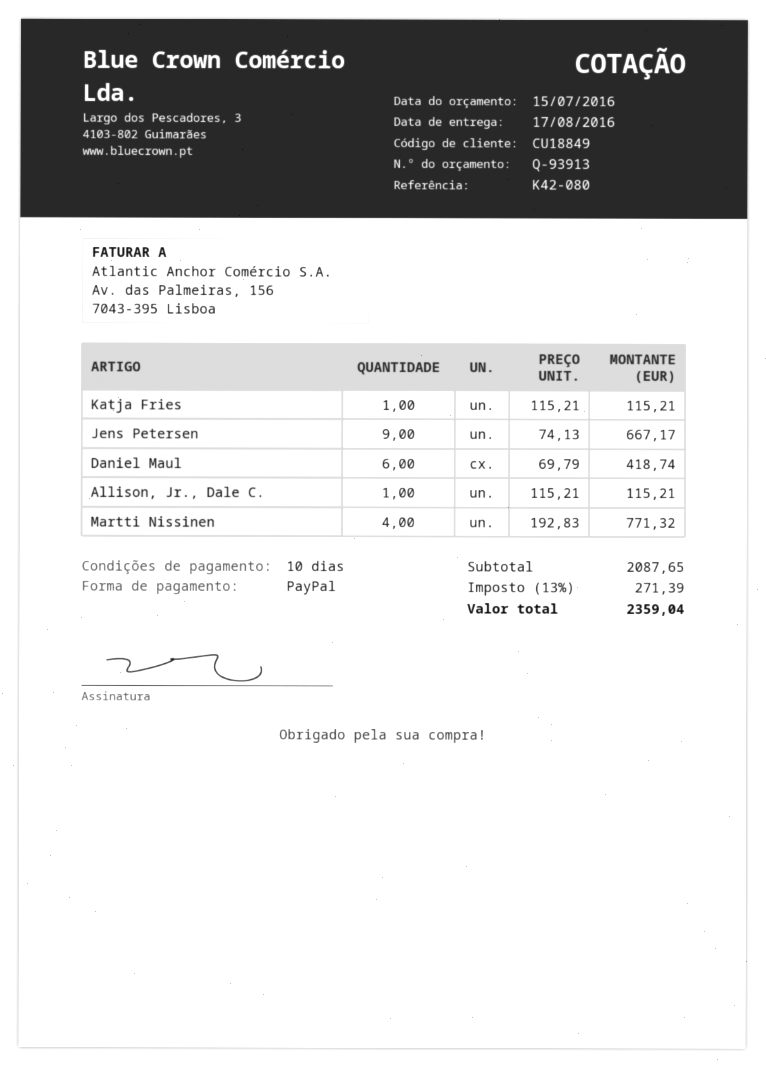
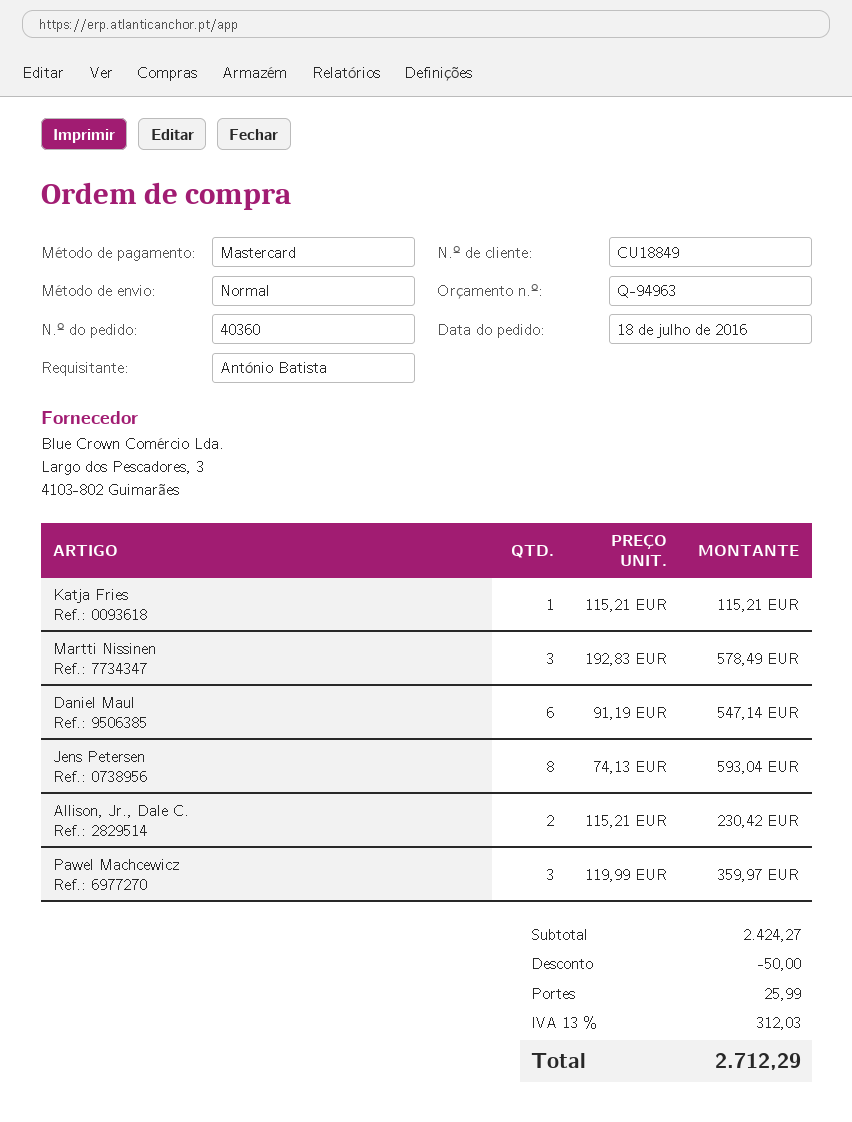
quote number: Q-93913 -> Q-94963
payment method: PayPal -> Mastercard
Jens Petersen: 9 x 74.13 = 667.17 -> 8 x 74.13 = 593.04
Daniel Maul: 6 x 69.79 = 418.74 -> 6 x 91.19 = 547.14
Allison, Jr., Dale C.: 1 x 115.21 = 115.21 -> 2 x 115.21 = 230.42
Martti Nissinen: 4 x 192.83 = 771.32 -> 3 x 192.83 = 578.49
Pawel Machcewicz: none -> 3 x 119.99 = 359.97
subtotal: 2087.65 -> 2424.27
discount: none -> 50.00
shipping: none -> 25.99
tax: 13% = 271.39 -> 13% = 312.03
total: 2359.04 -> 2712.29

